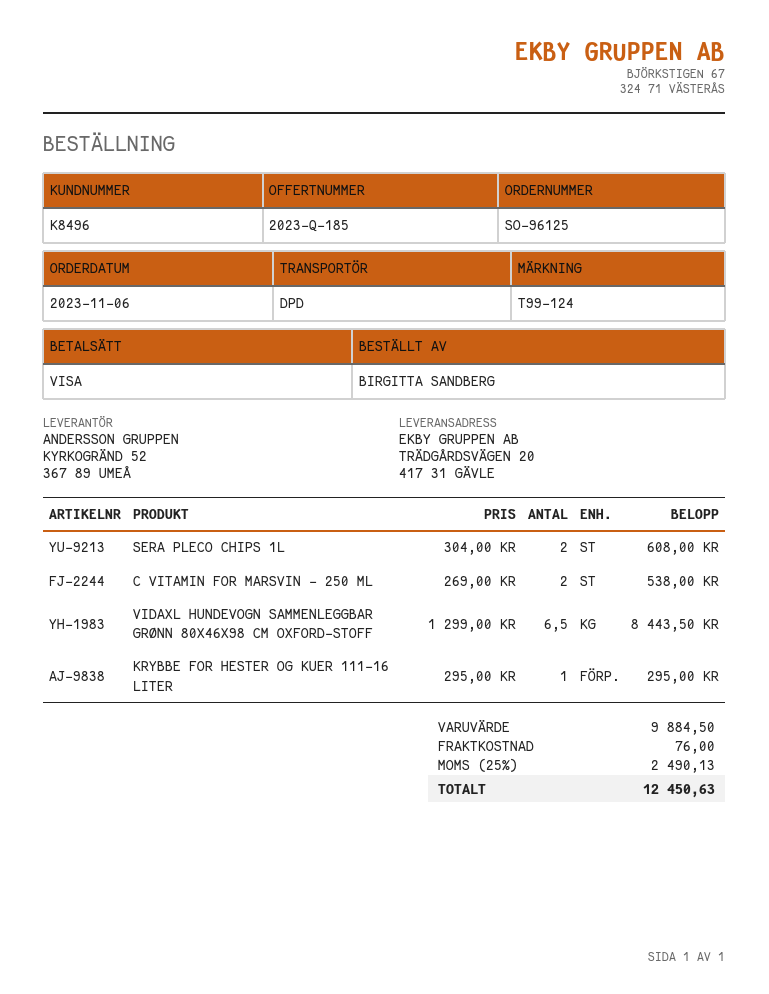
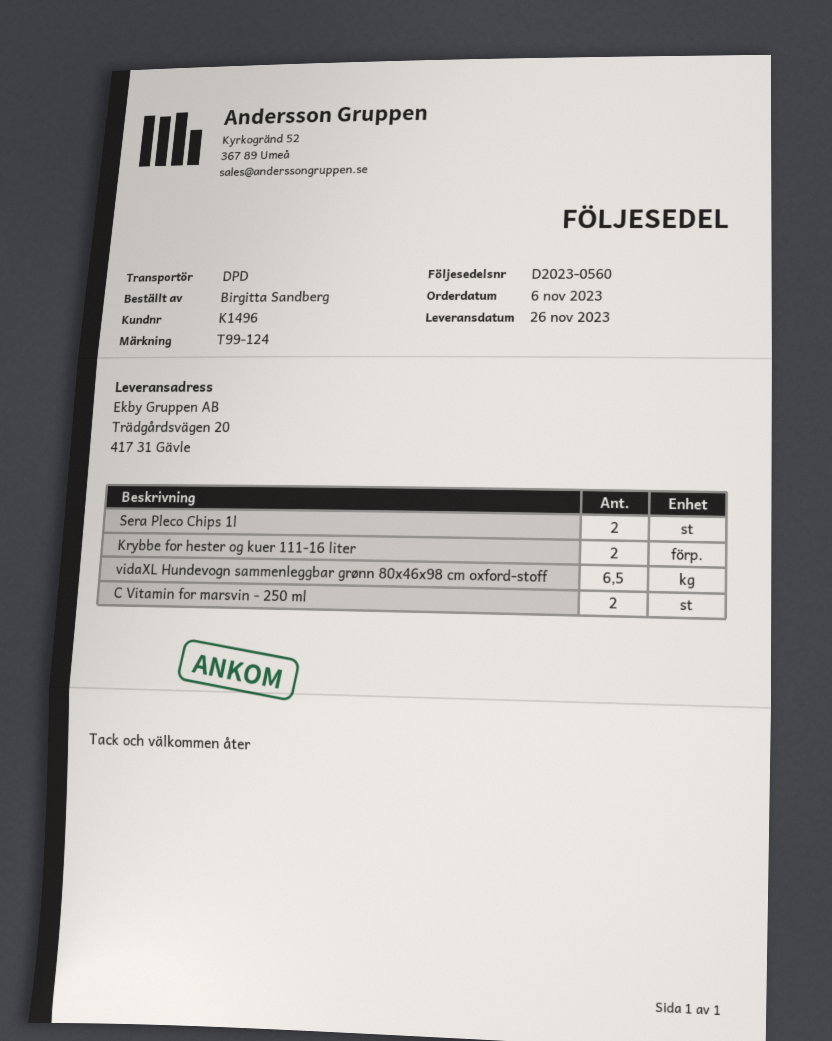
customer number: K8496 -> K1496
KRYBBE FOR HESTER OG KUER 111-16 LITER: 1 -> 2

